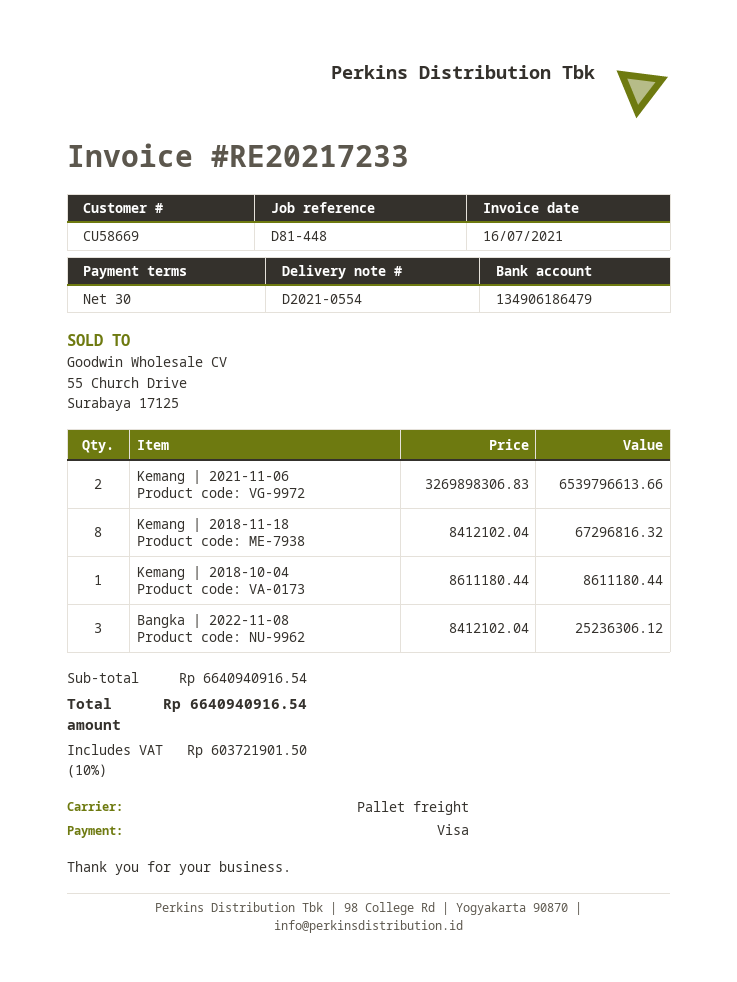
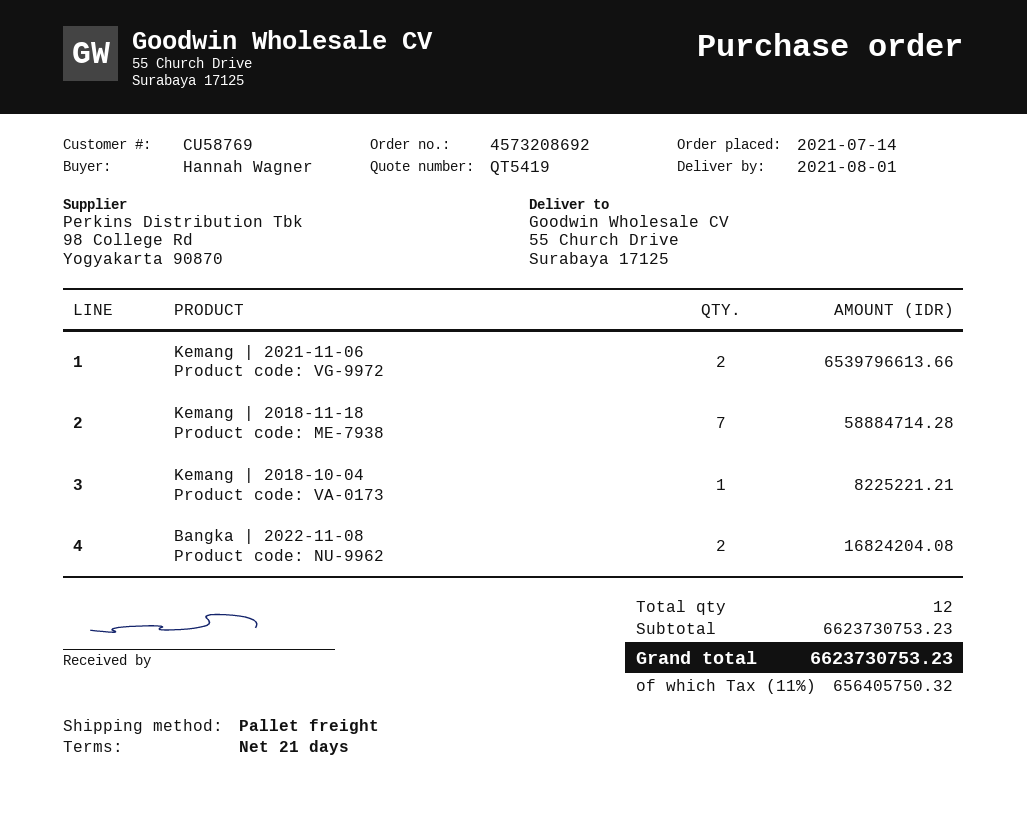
payment terms: 30 days -> 21 days
customer number: CU58669 -> CU58769
Kemang | 2018-11-18: 8 for 67296816.32 -> 7 for 58884714.28
Kemang | 2018-10-04: 1 for 8611180.44 -> 1 for 8225221.21
Bangka | 2022-11-08: 3 for 25236306.12 -> 2 for 16824204.08
subtotal: 6640940916.54 -> 6623730753.23
tax: 10% = 603721901.50 -> 11% = 656405750.32
total: 6640940916.54 -> 6623730753.23

